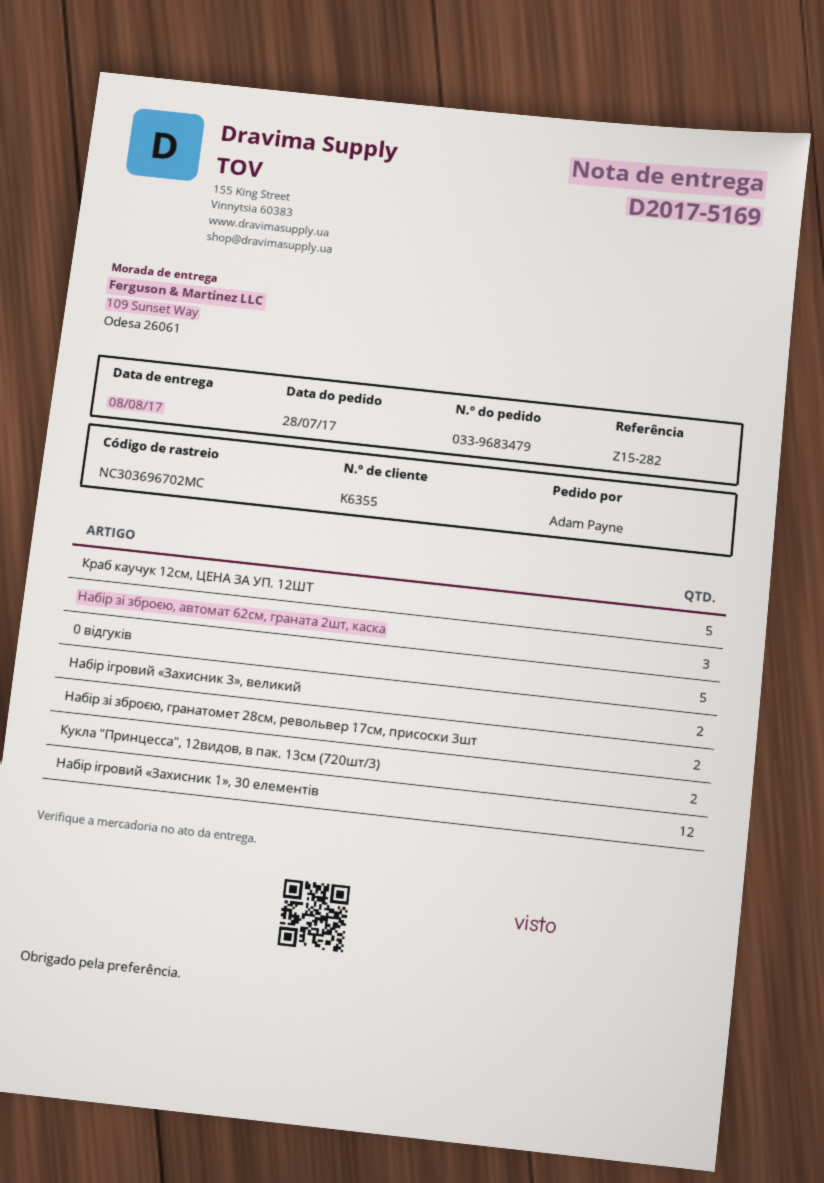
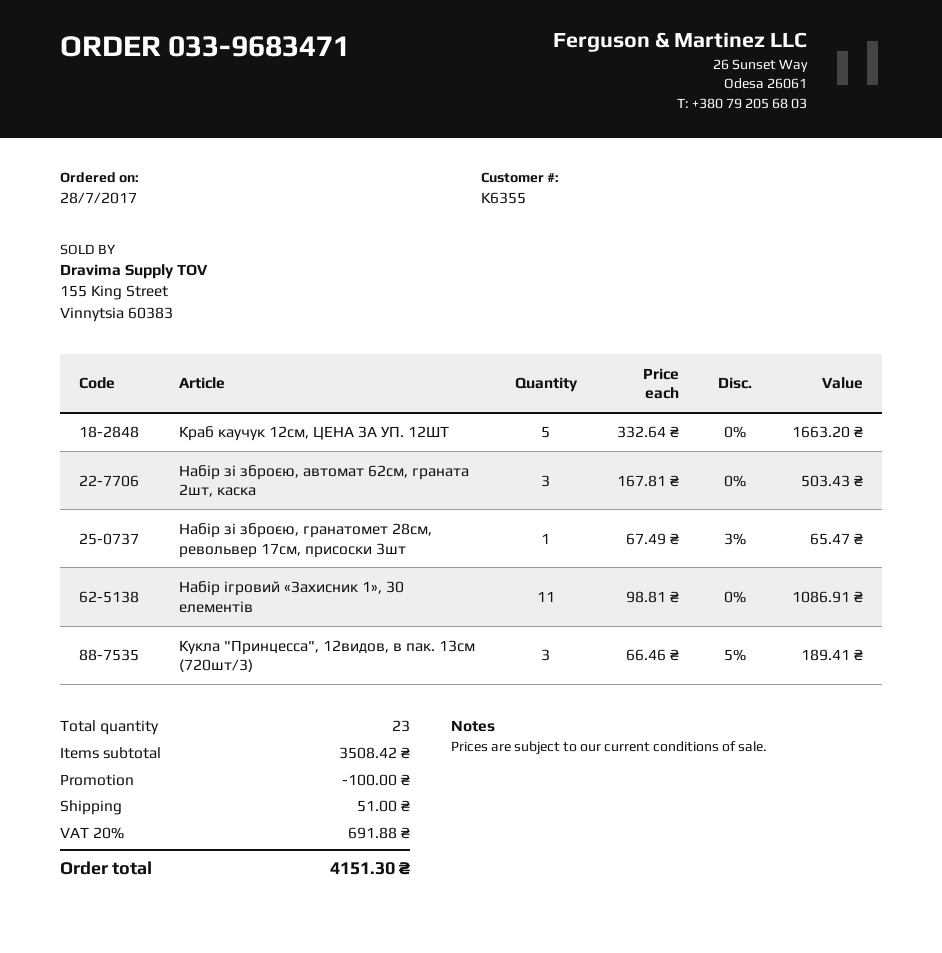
order number: 033-9683479 -> 033-9683471
0 відгуків: 5 -> none
Набір ігровий «Захисник 3», великий: 2 -> none
Набір зі зброєю, гранатомет 28см, револьвер 17см, присоски 3шт: 2 -> 1
Кукла "Принцесса", 12видов, в пак. 13см (720шт/3): 2 -> 3
Набір ігровий «Захисник 1», 30 елементів: 12 -> 11

